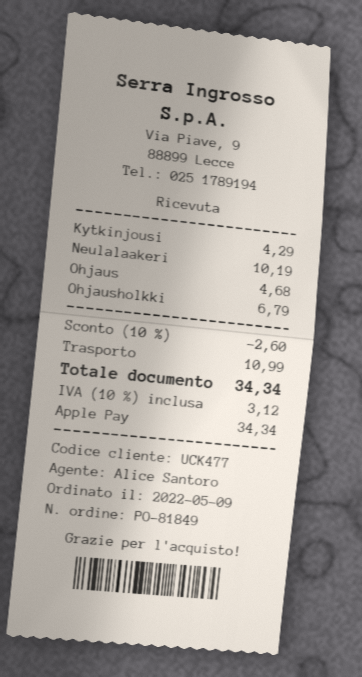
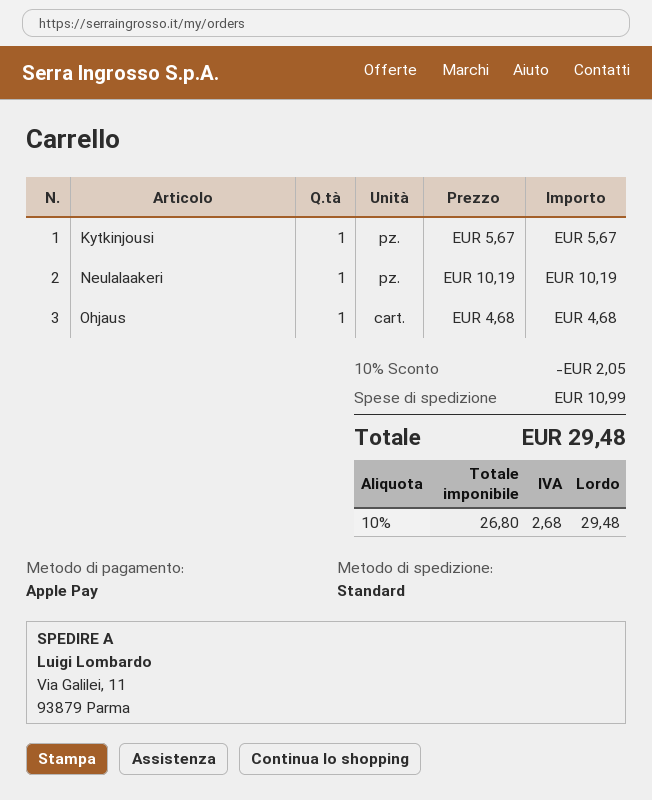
Kytkinjousi: 1 x 4.29 = 4.29 -> 1 x 5.67 = 5.67
Ohjausholkki: 1 x 6.79 = 6.79 -> none
discount: 10% = 2.60 -> 10% = 2.05
tax: 10% = 3.12 -> 10% = 2.68
total: 34.34 -> 29.48

